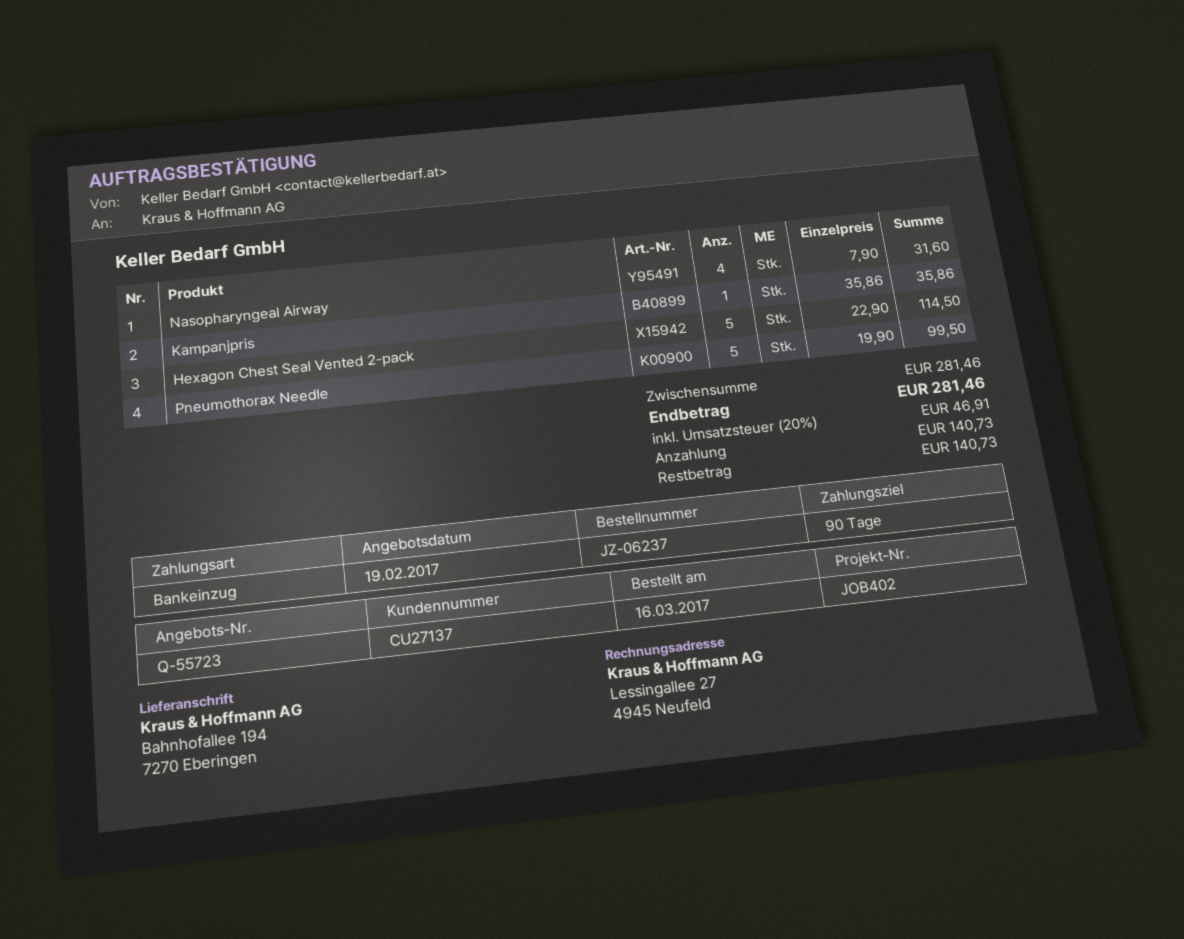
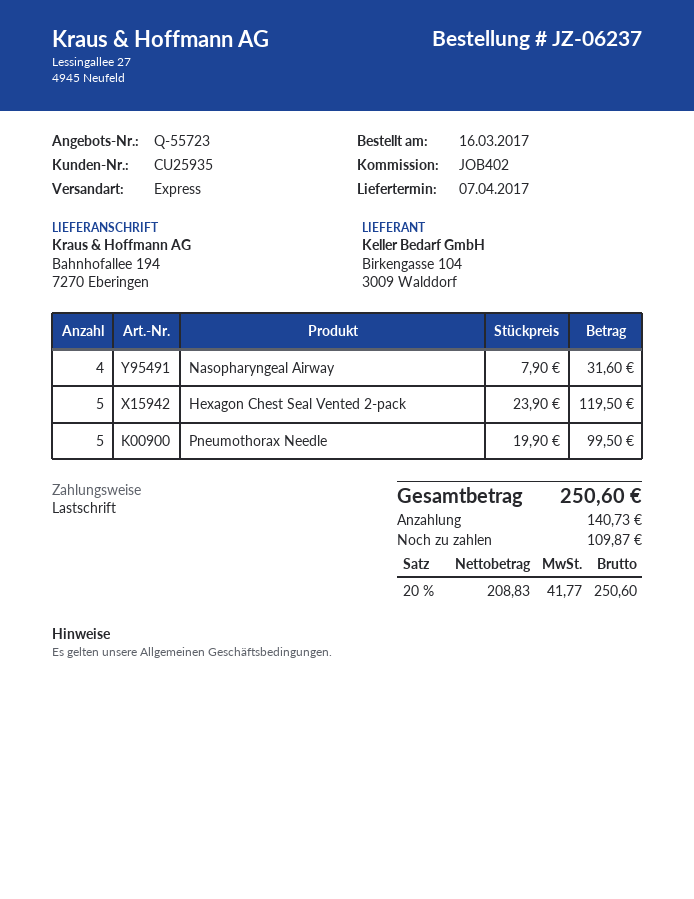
customer number: CU27137 -> CU25935
Kampanjpris: 1 x 35.86 = 35.86 -> none
Hexagon Chest Seal Vented 2-pack: 5 x 22.90 = 114.50 -> 5 x 23.90 = 119.50
tax: 20% = 46.91 -> 20% = 41.77
total: 281.46 -> 250.60
balance: 140.73 -> 109.87

